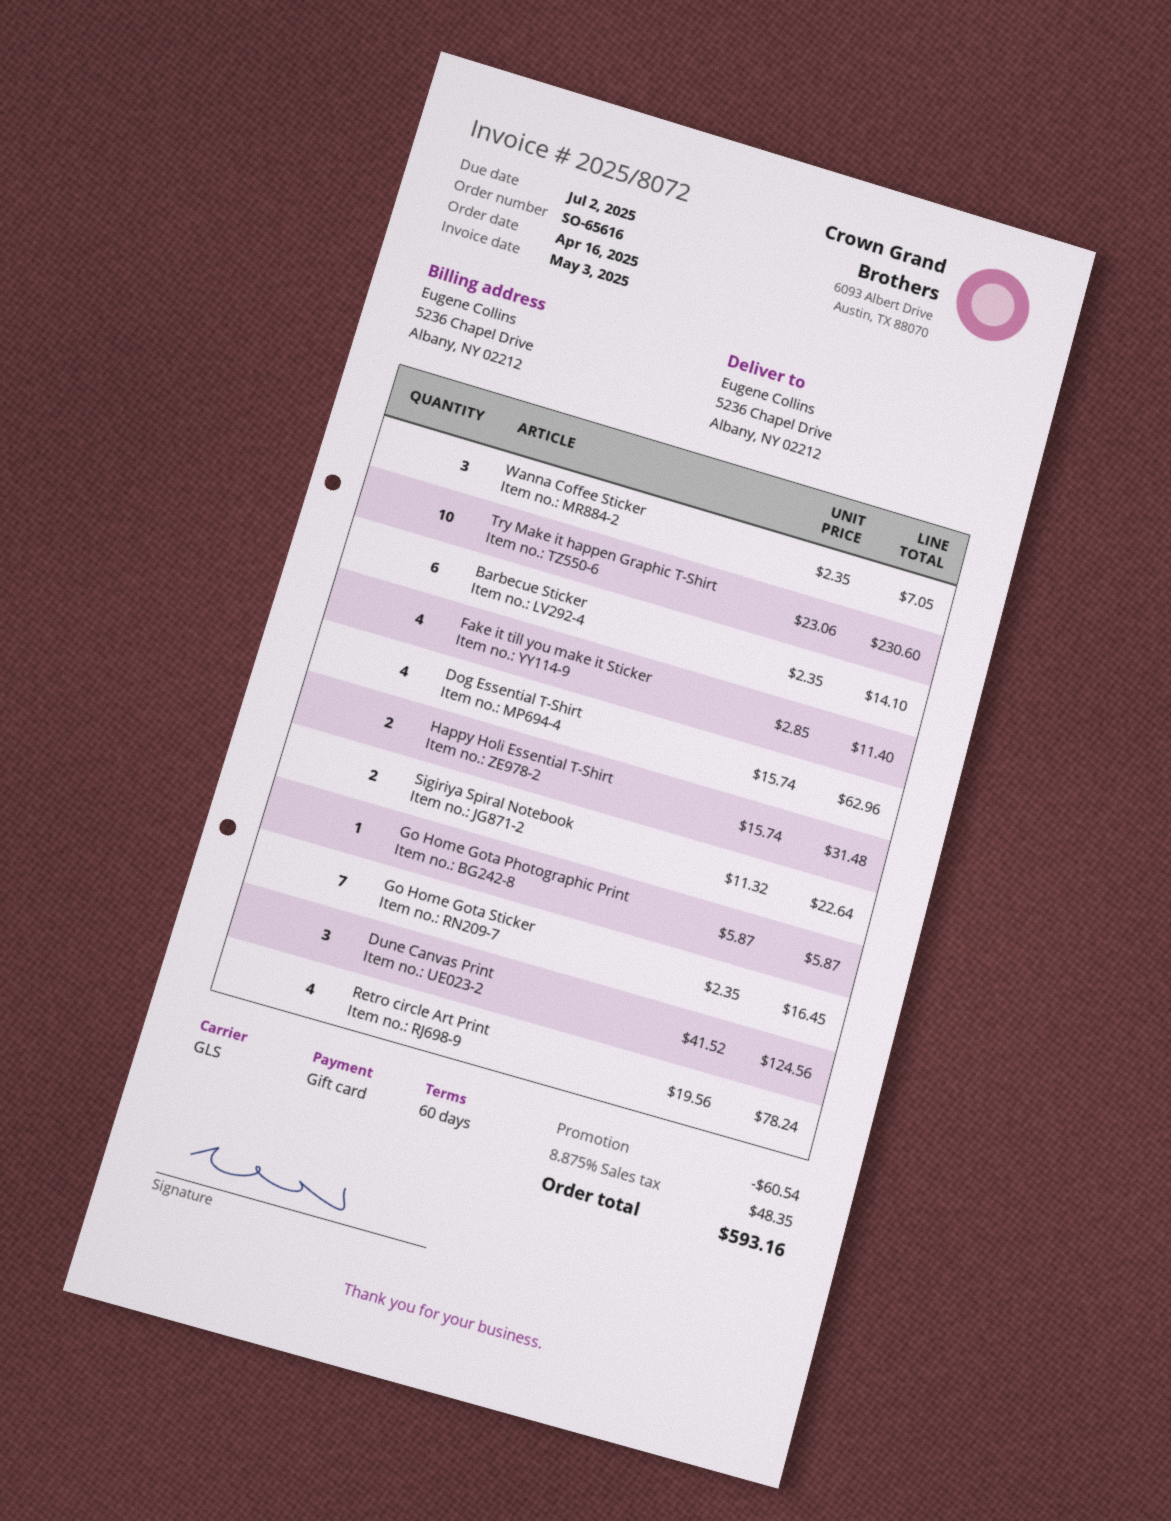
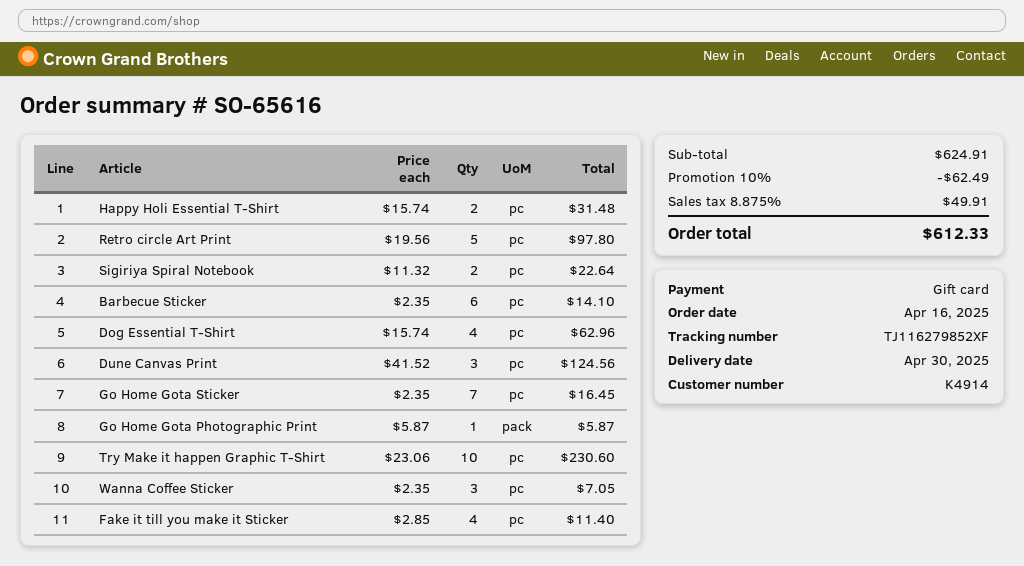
Retro circle Art Print: 4 x 19.56 = 78.24 -> 5 x 19.56 = 97.80
discount: 60.54 -> 62.49
tax: 8.875% = 48.35 -> 8.875% = 49.91
total: 593.16 -> 612.33

